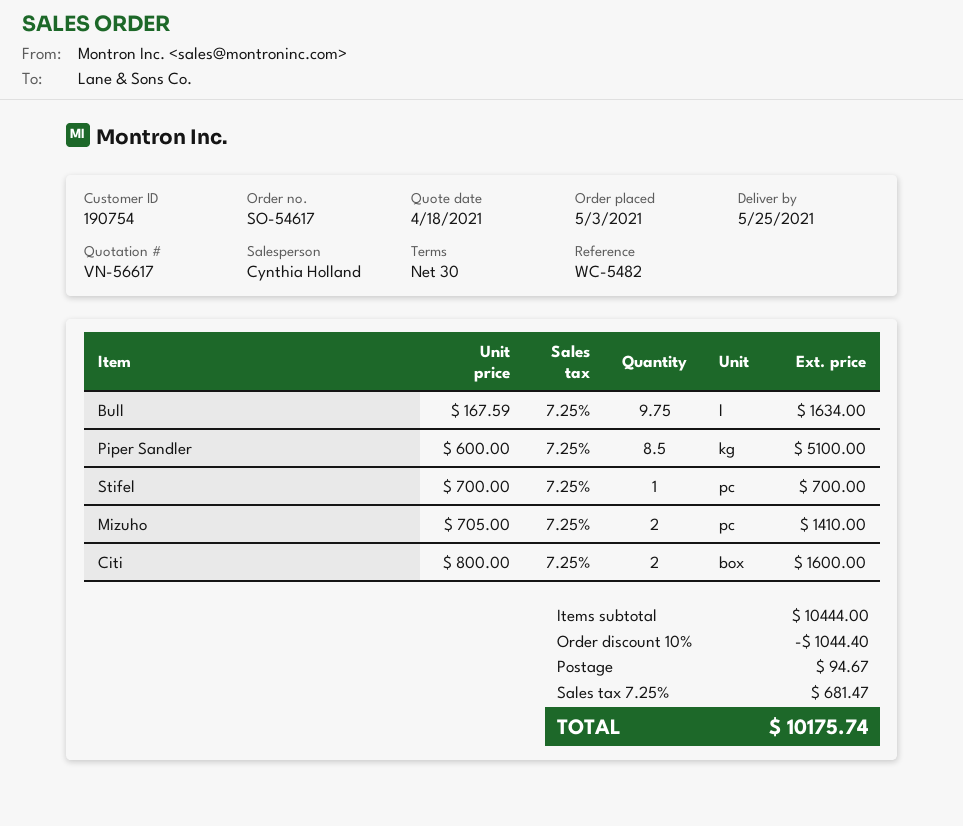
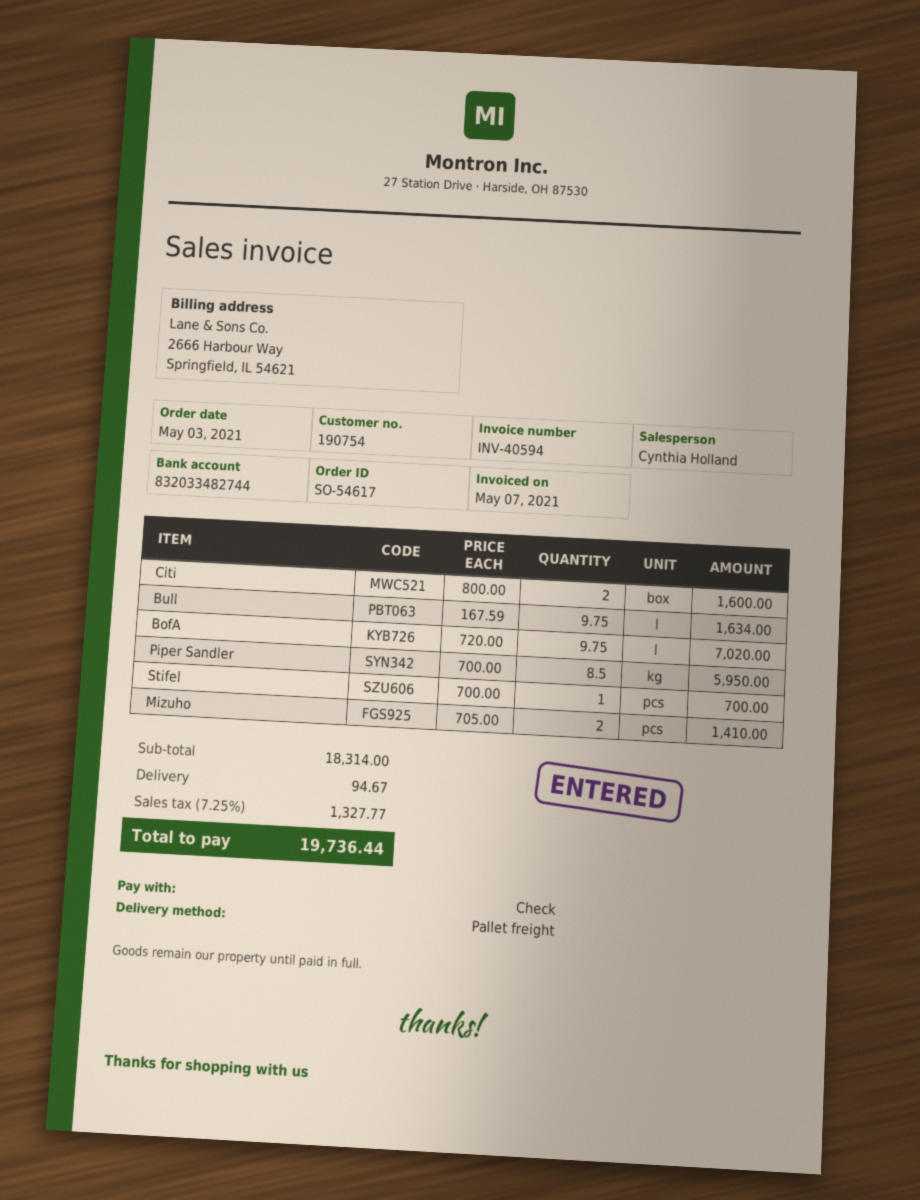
Piper Sandler: 8.5 x 600.00 = 5100.00 -> 8.5 x 700.00 = 5950.00
BofA: none -> 9.75 x 720.00 = 7020.00
subtotal: 10444.00 -> 18314.00
discount: 10% = 1044.40 -> none
tax: 7.25% = 681.47 -> 7.25% = 1327.77
total: 10175.74 -> 19736.44

